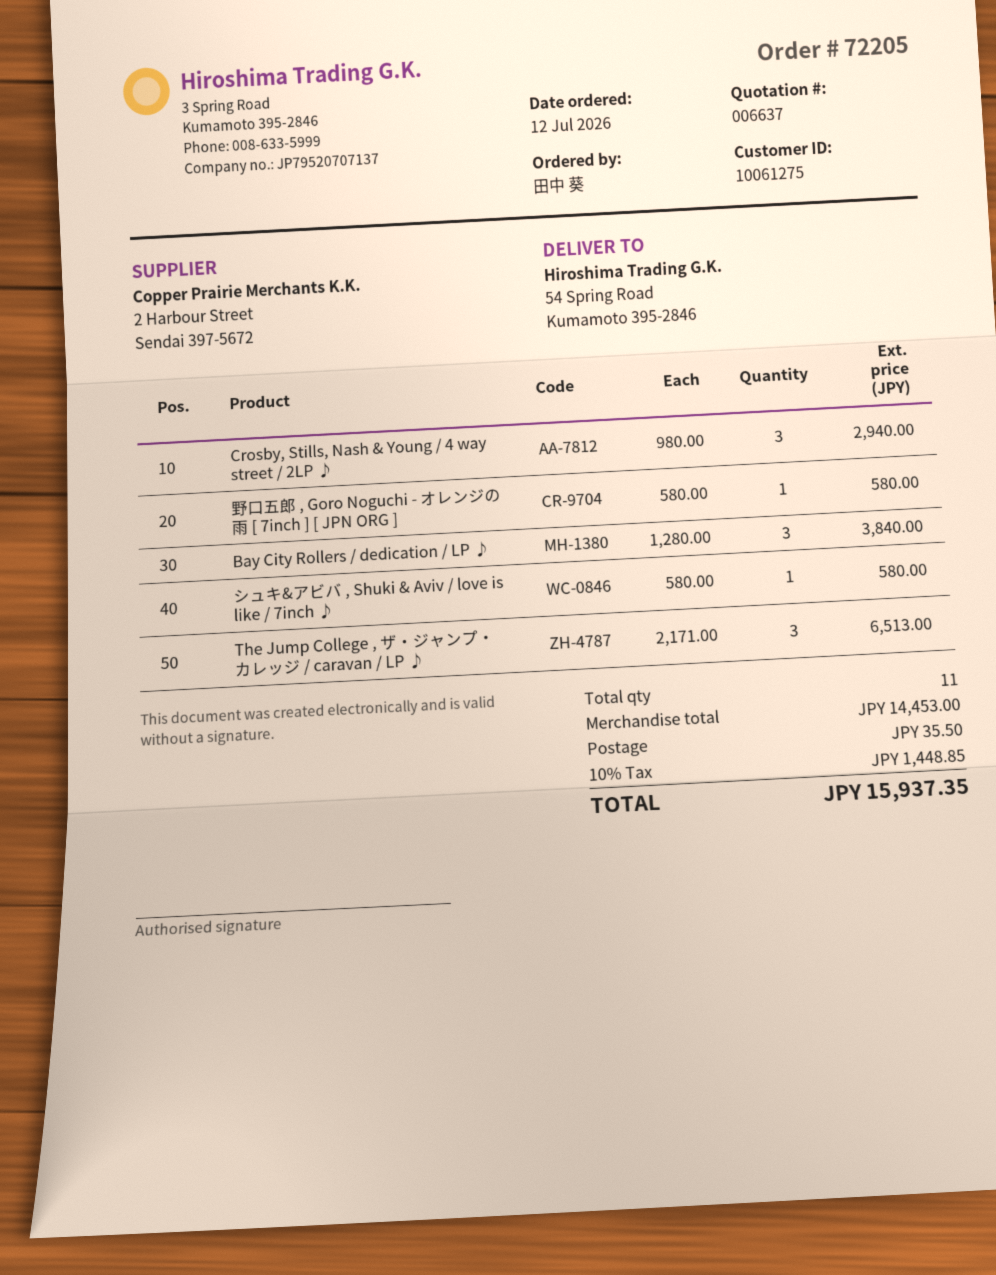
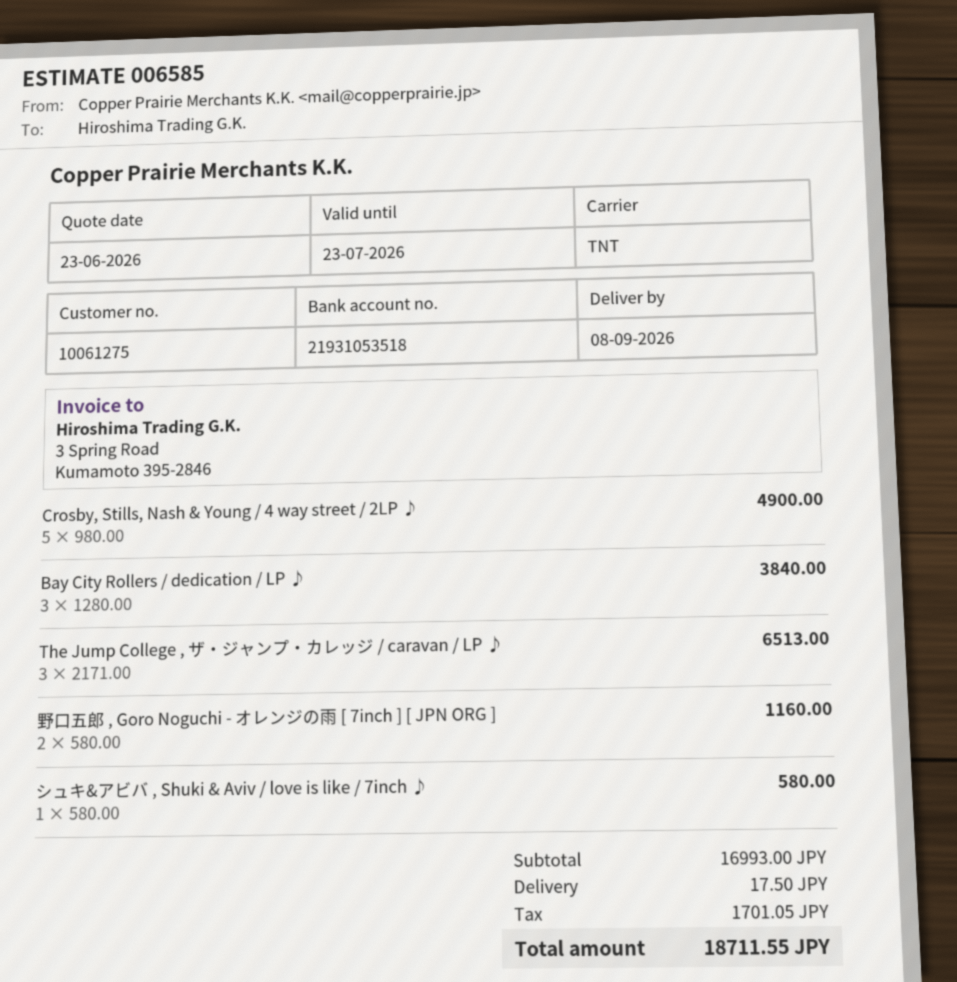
quote number: 006637 -> 006585
Crosby, Stills, Nash & Young / 4 way street / 2LP ♪: 3 x 980.00 = 2940.00 -> 5 x 980.00 = 4900.00
野口五郎 , Goro Noguchi - オレンジの雨 [ 7inch ] [ JPN ORG ]: 1 x 580.00 = 580.00 -> 2 x 580.00 = 1160.00
subtotal: 14453.00 -> 16993.00
shipping: 35.50 -> 17.50
tax: 1448.85 -> 1701.05
total: 15937.35 -> 18711.55

